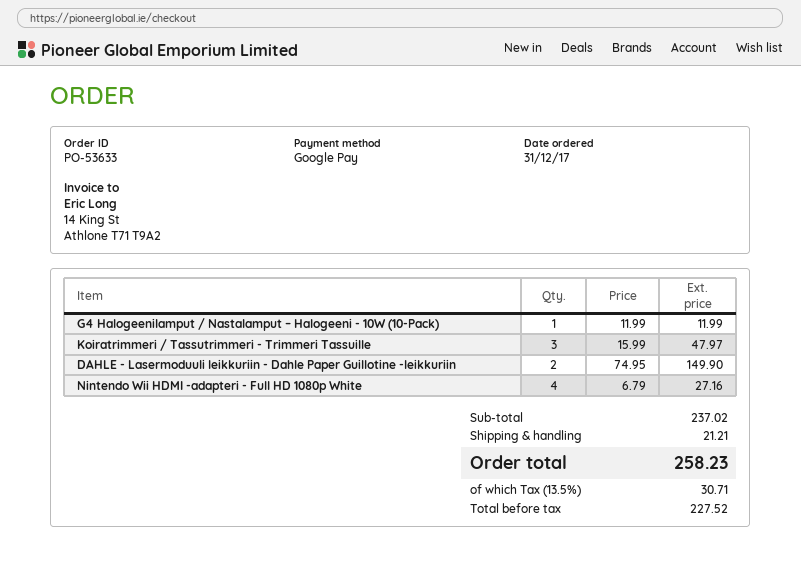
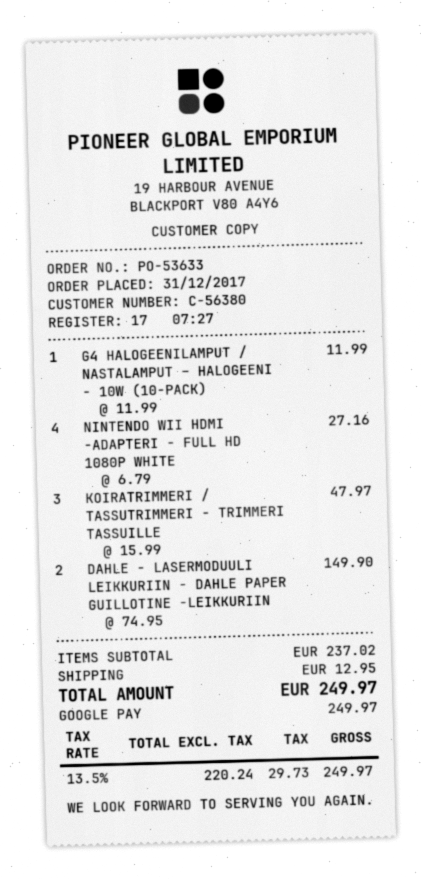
shipping: 21.21 -> 12.95
net: 227.52 -> 220.24
tax: 13.5% = 30.71 -> 13.5% = 29.73
total: 258.23 -> 249.97

